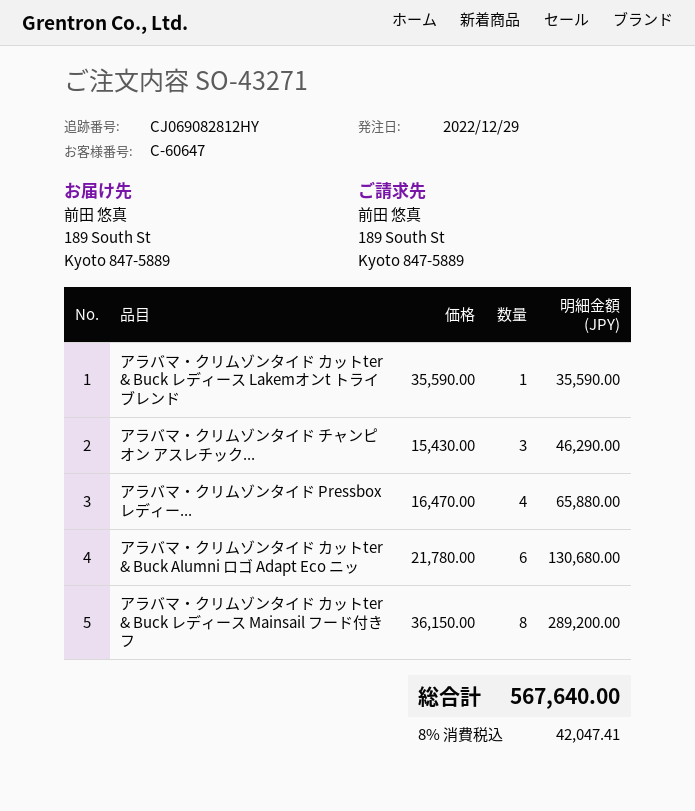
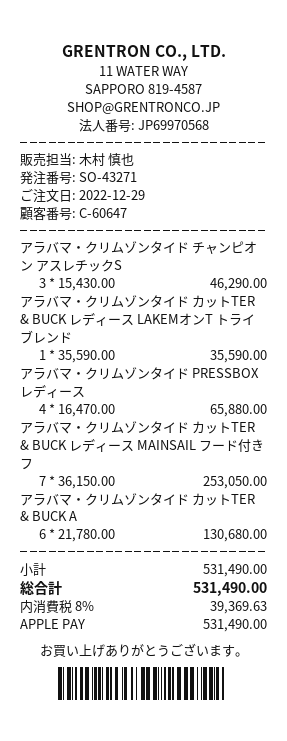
アラバマ・クリムゾンタイド カットter & Buck レディース Mainsail フード付き フ: 8 x 36150.00 = 289200.00 -> 7 x 36150.00 = 253050.00
tax: 8% = 42047.41 -> 8% = 39369.63
total: 567640.00 -> 531490.00

